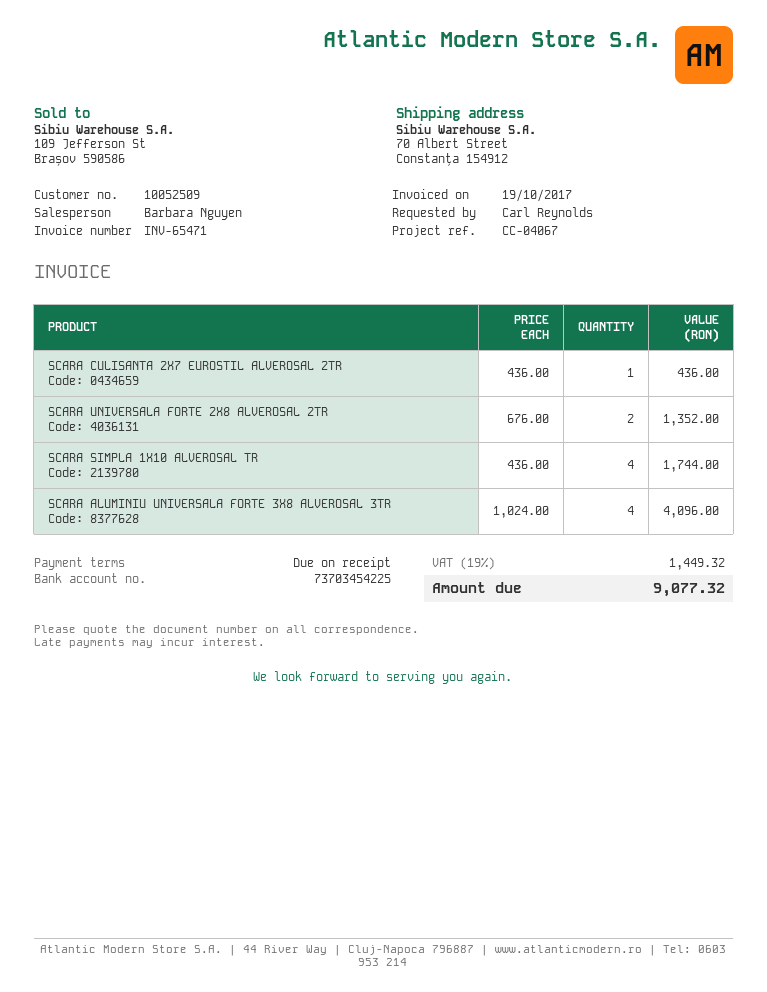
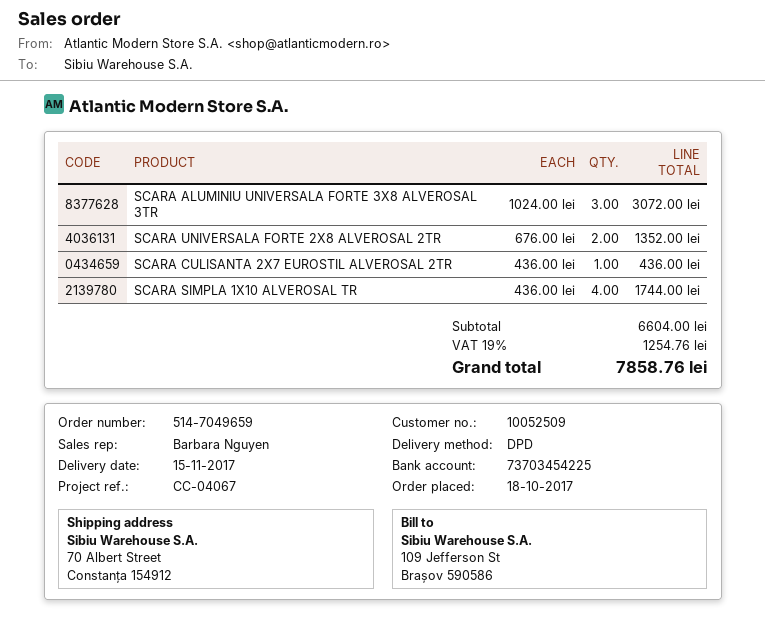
SCARA ALUMINIU UNIVERSALA FORTE 3X8 ALVEROSAL 3TR: 4 x 1024.00 = 4096.00 -> 3 x 1024.00 = 3072.00
tax: 19% = 1449.32 -> 19% = 1254.76
total: 9077.32 -> 7858.76

